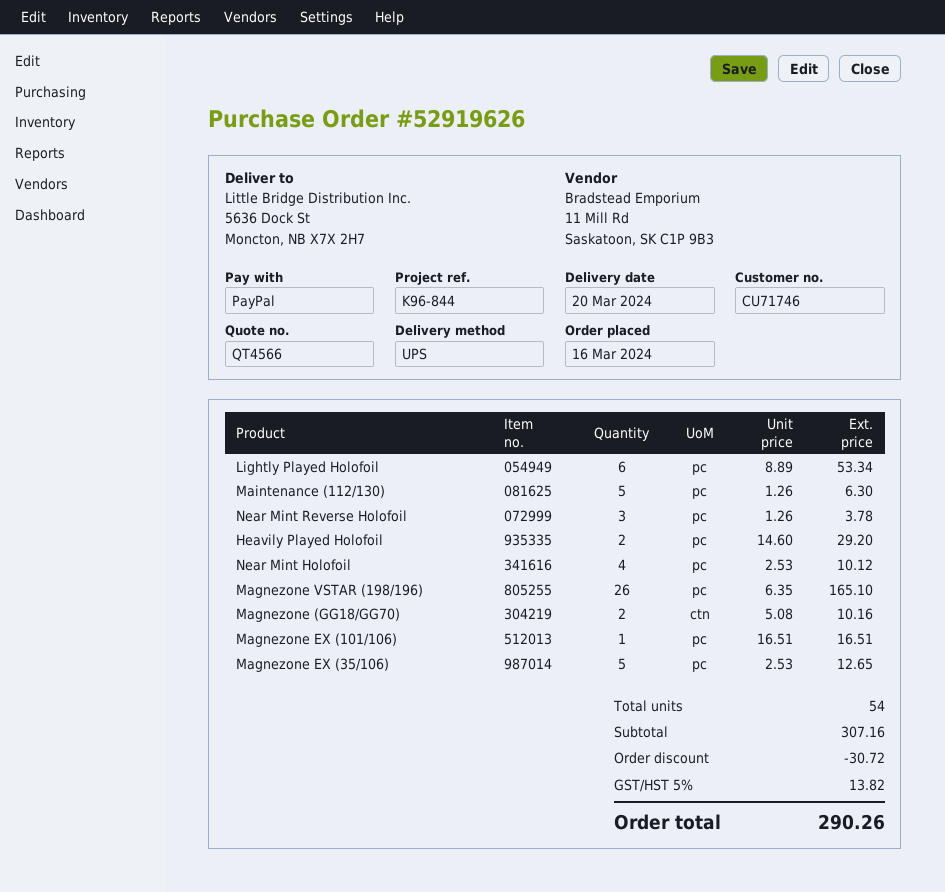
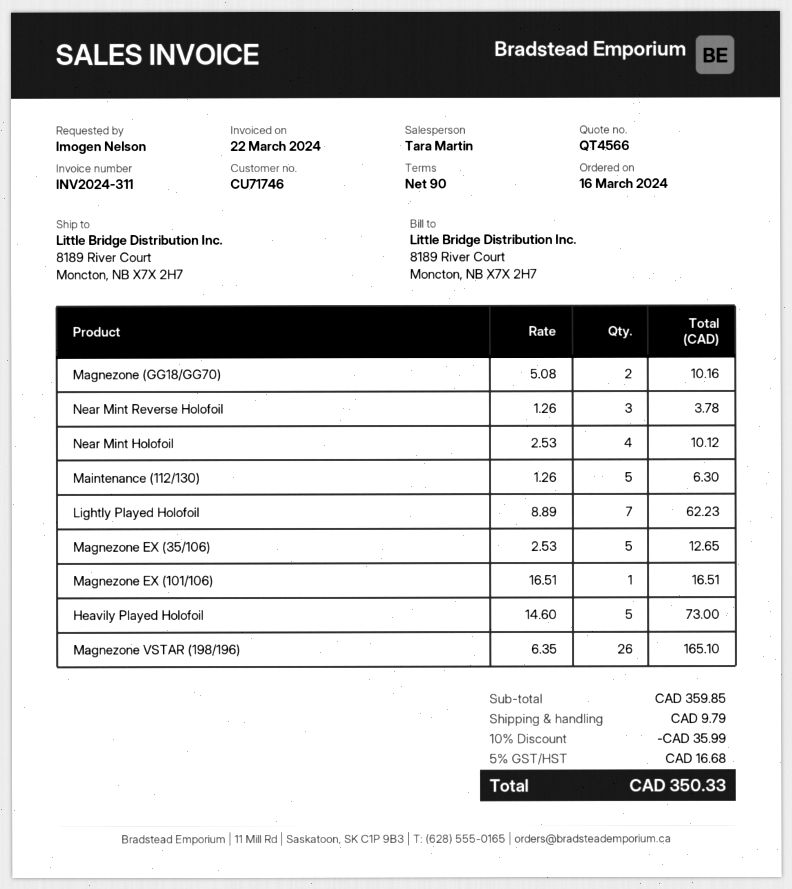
ship to: 5636 Dock St, Moncton, NB X7X 2H7 -> 8189 River Court, Moncton, NB X7X 2H7
Lightly Played Holofoil: 6 x 8.89 = 53.34 -> 7 x 8.89 = 62.23
Heavily Played Holofoil: 2 x 14.60 = 29.20 -> 5 x 14.60 = 73.00
subtotal: 307.16 -> 359.85
discount: 30.72 -> 35.99
shipping: none -> 9.79
tax: 5% = 13.82 -> 5% = 16.68
total: 290.26 -> 350.33

